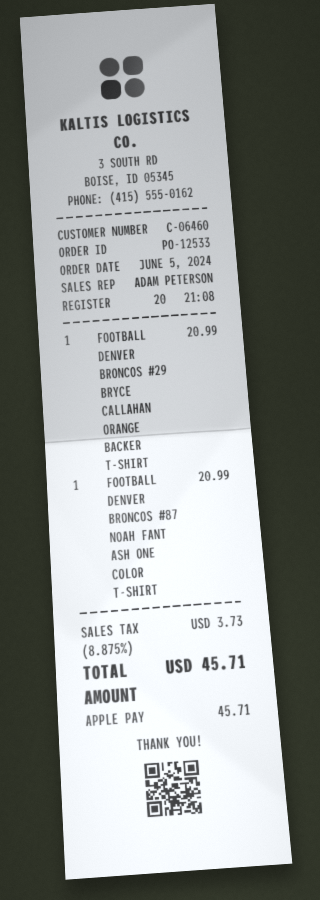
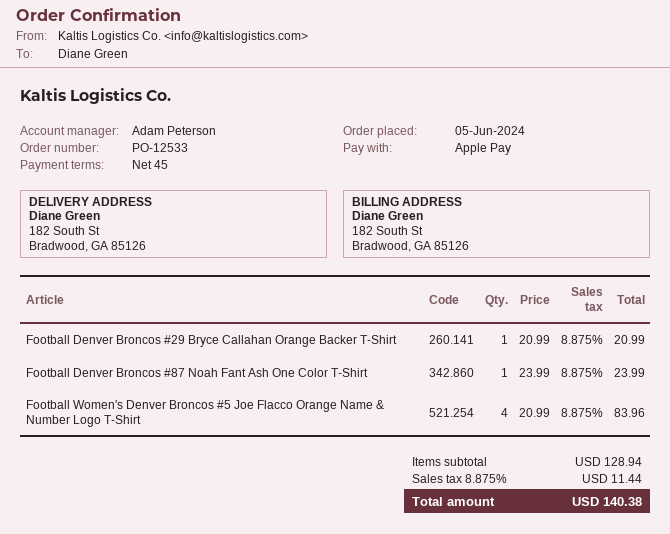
FOOTBALL DENVER BRONCOS #87 NOAH FANT ASH ONE COLOR T-SHIRT: 1 x 20.99 = 20.99 -> 1 x 23.99 = 23.99
Football Women's Denver Broncos #5 Joe Flacco Orange Name & Number Logo T-Shirt: none -> 4 x 20.99 = 83.96
tax: 8.875% = 3.73 -> 8.875% = 11.44
total: 45.71 -> 140.38

